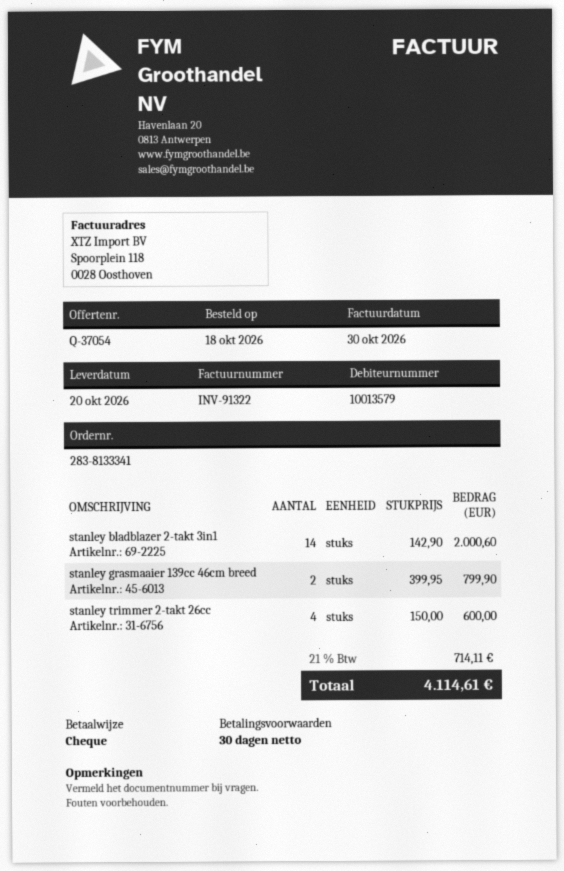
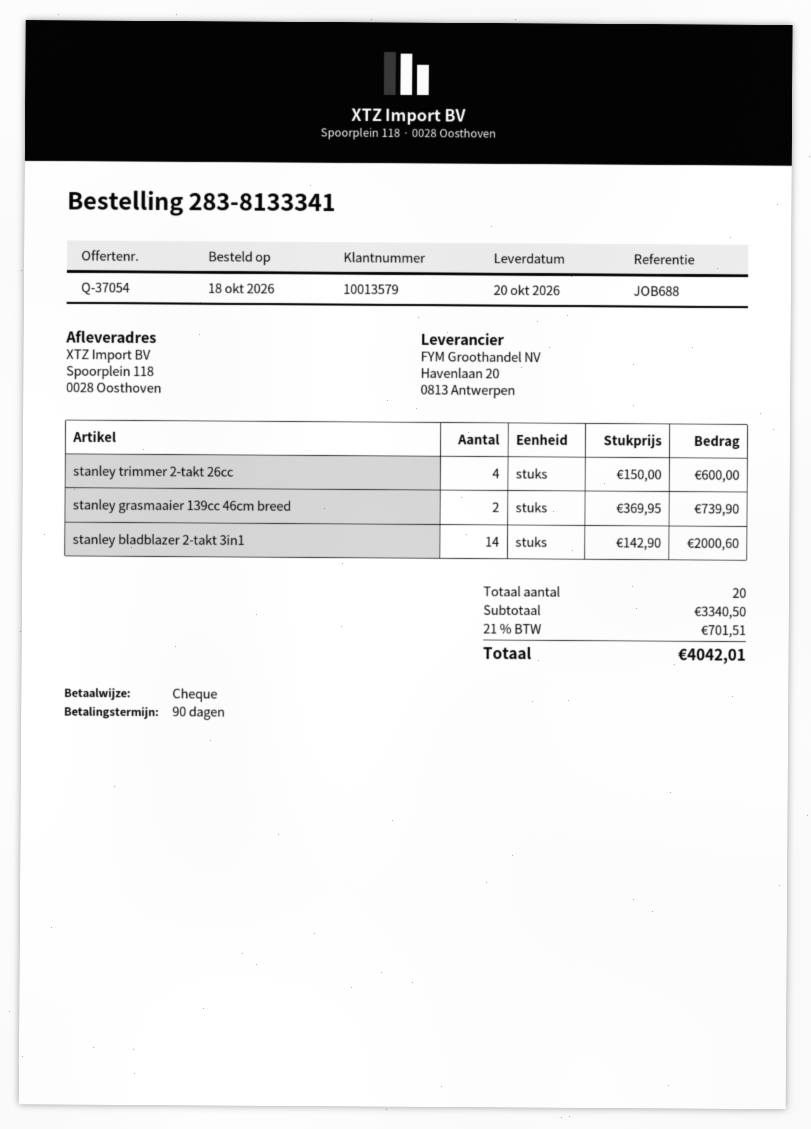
payment terms: 30 days -> 90 days
stanley grasmaaier 139cc 46cm breed: 2 x 399.95 = 799.90 -> 2 x 369.95 = 739.90
tax: 21% = 714.11 -> 21% = 701.51
total: 4114.61 -> 4042.01

